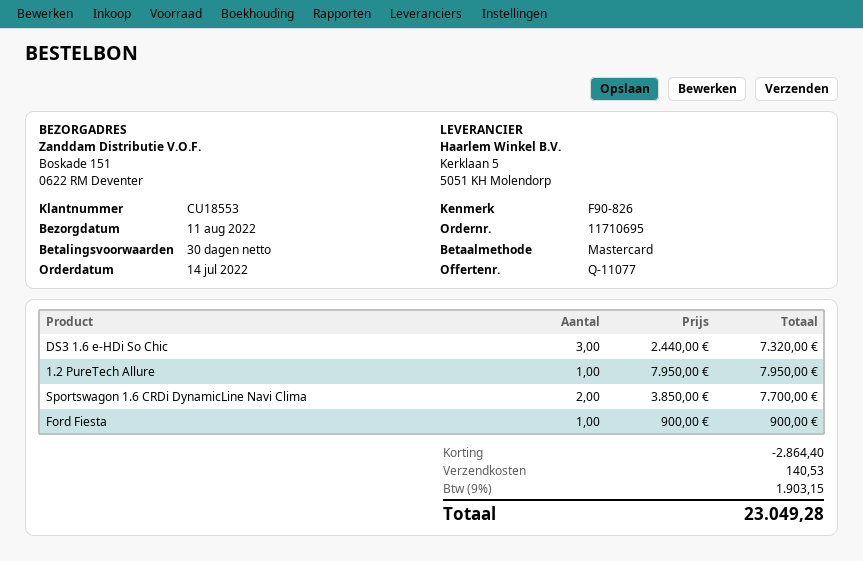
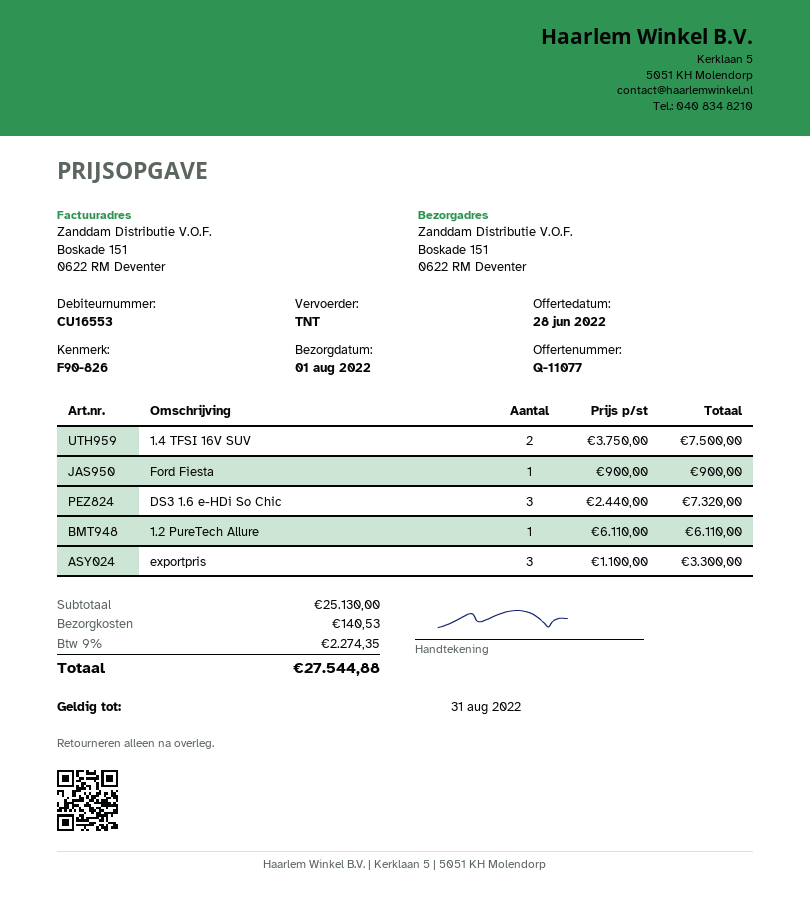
delivery date: 2022-08-11 -> 2022-08-01
customer number: CU18553 -> CU16553
1.2 PureTech Allure: 1 x 7950.00 = 7950.00 -> 1 x 6110.00 = 6110.00
Sportswagon 1.6 CRDi DynamicLine Navi Clima: 2 x 3850.00 = 7700.00 -> none
1.4 TFSI 16V SUV: none -> 2 x 3750.00 = 7500.00
exportpris: none -> 3 x 1100.00 = 3300.00
discount: 2864.40 -> none
tax: 9% = 1903.15 -> 9% = 2274.35
total: 23049.28 -> 27544.88

